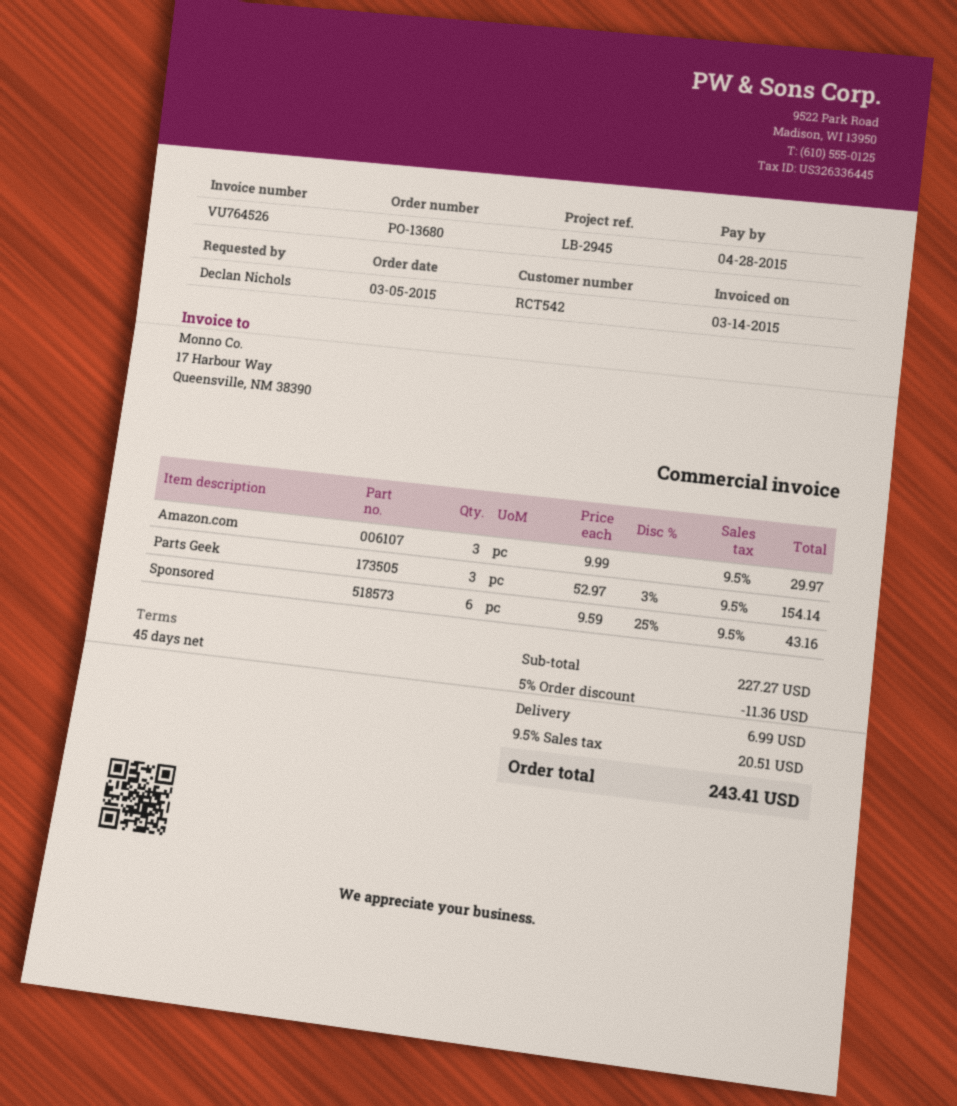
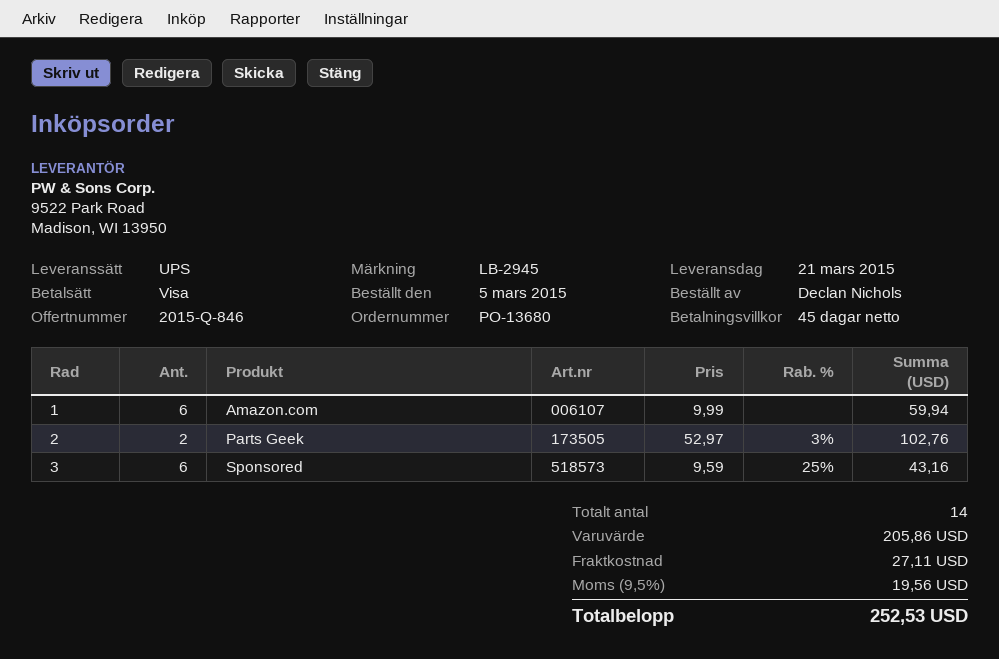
Amazon.com: 3 x 9.99 = 29.97 -> 6 x 9.99 = 59.94
Parts Geek: 3 x 52.97 - 3% = 154.14 -> 2 x 52.97 - 3% = 102.76
subtotal: 227.27 -> 205.86
discount: 5% = 11.36 -> none
shipping: 6.99 -> 27.11
tax: 9.5% = 20.51 -> 9.5% = 19.56
total: 243.41 -> 252.53

